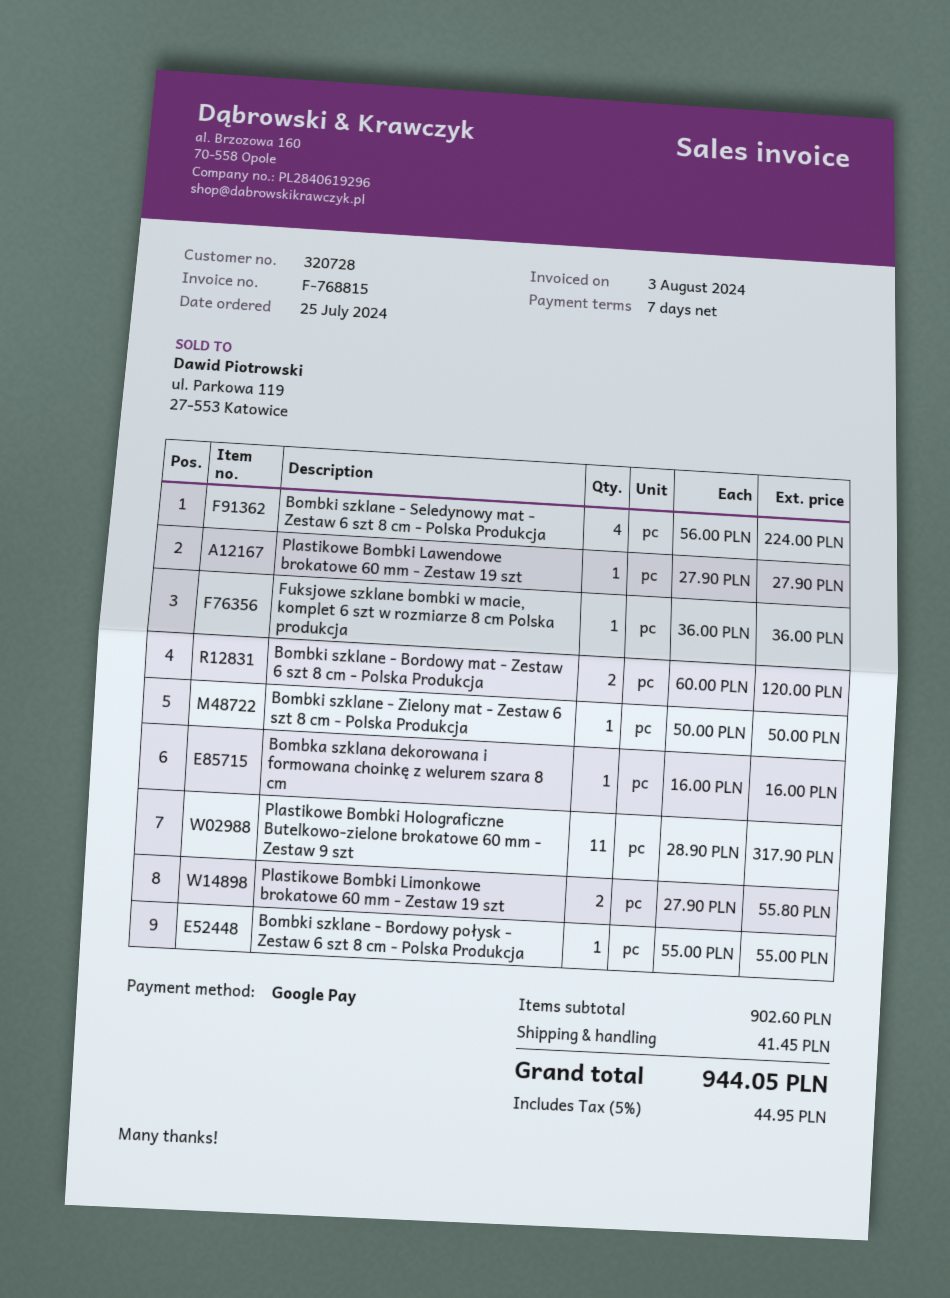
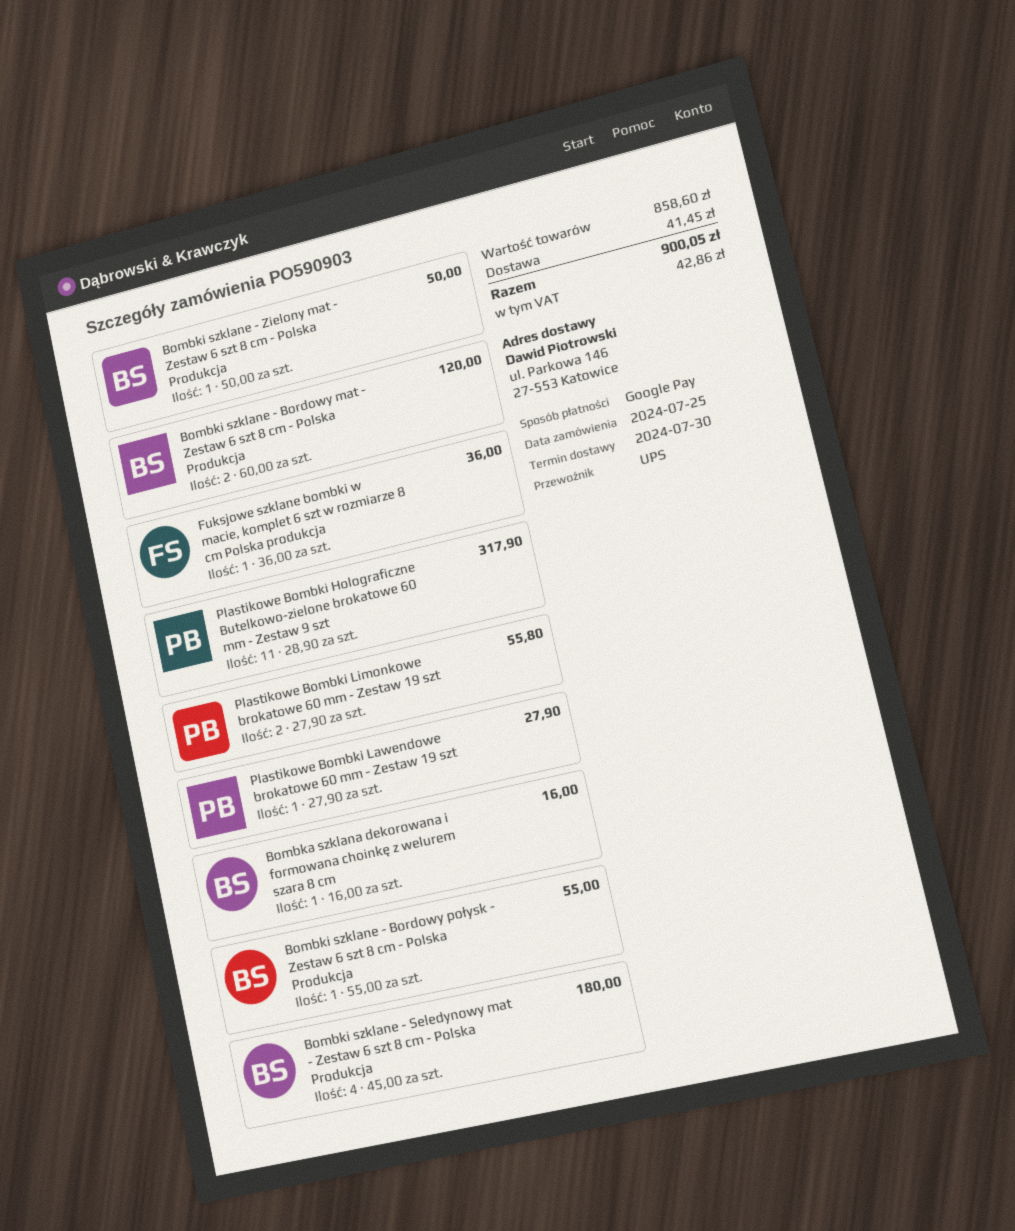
Bombki szklane - Seledynowy mat - Zestaw 6 szt 8 cm - Polska Produkcja: 4 x 56.00 = 224.00 -> 4 x 45.00 = 180.00
subtotal: 902.60 -> 858.60
tax: 44.95 -> 42.86
total: 944.05 -> 900.05

